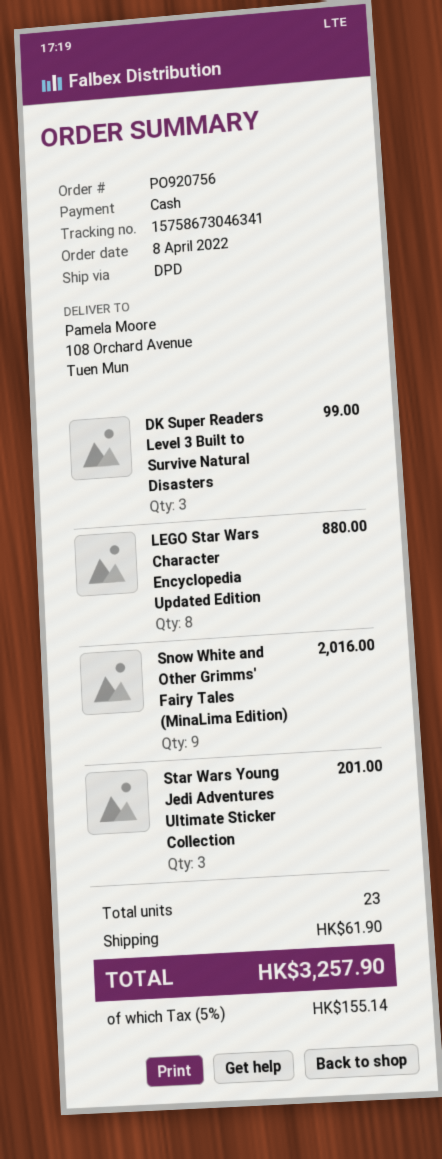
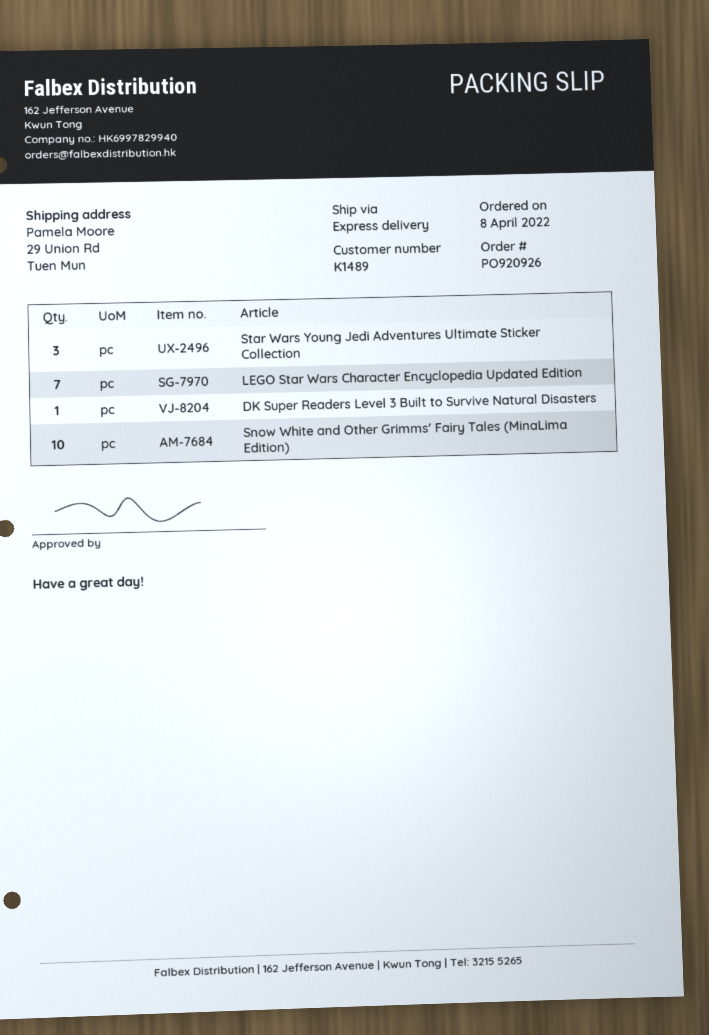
order number: PO920756 -> PO920926
shipping method: DPD -> express
ship to: 108 Orchard Avenue, Tuen Mun -> 29 Union Rd, Tuen Mun
DK Super Readers Level 3 Built to Survive Natural Disasters: 3 -> 1
LEGO Star Wars Character Encyclopedia Updated Edition: 8 -> 7
Snow White and Other Grimms' Fairy Tales (MinaLima Edition): 9 -> 10

